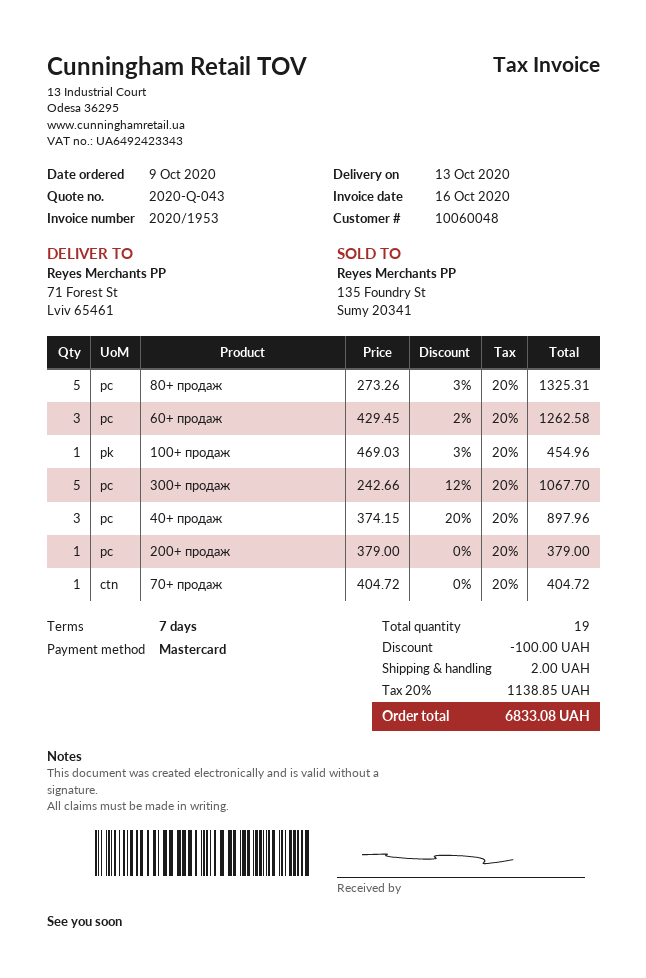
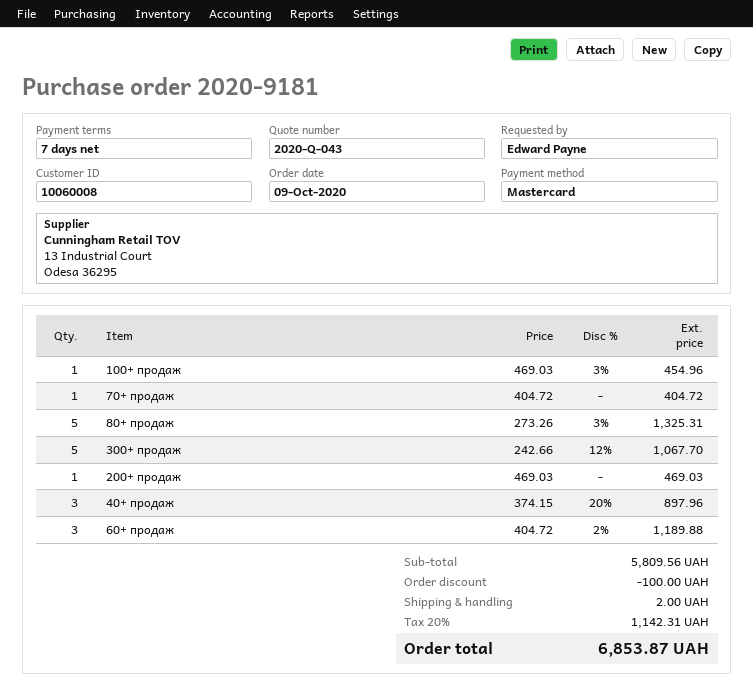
customer number: 10060048 -> 10060008
60+ продаж: 3 x 429.45 - 2% = 1262.58 -> 3 x 404.72 - 2% = 1189.88
200+ продаж: 1 x 379.00 = 379.00 -> 1 x 469.03 = 469.03
tax: 20% = 1138.85 -> 20% = 1142.31
total: 6833.08 -> 6853.87

